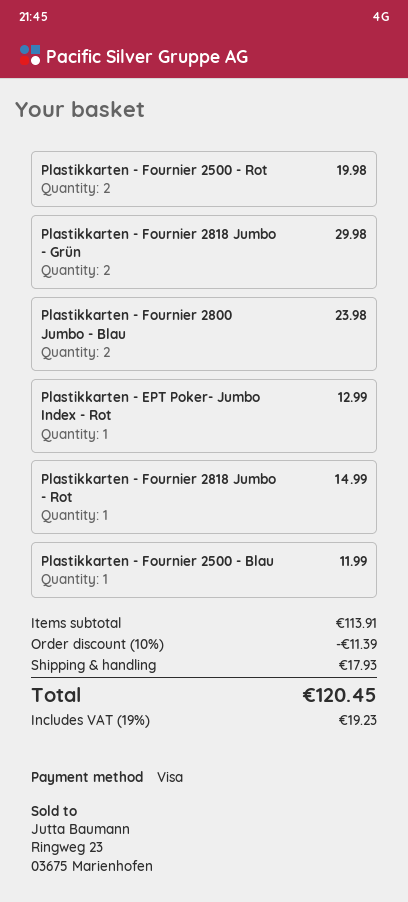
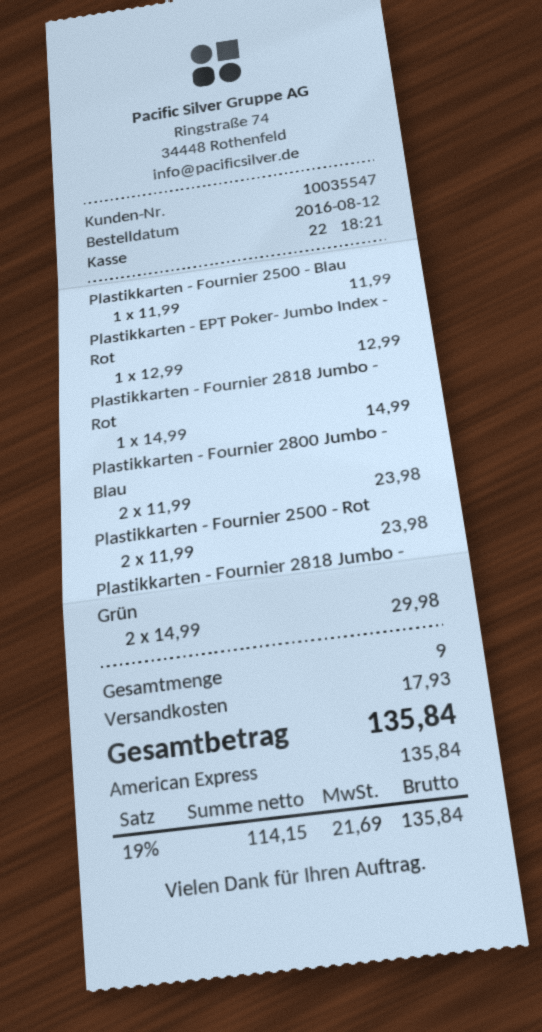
payment method: Visa -> American Express
Plastikkarten - Fournier 2500 - Rot: 2 for 19.98 -> 2 for 23.98
discount: 10% = 11.39 -> none
tax: 19% = 19.23 -> 19% = 21.69
total: 120.45 -> 135.84

